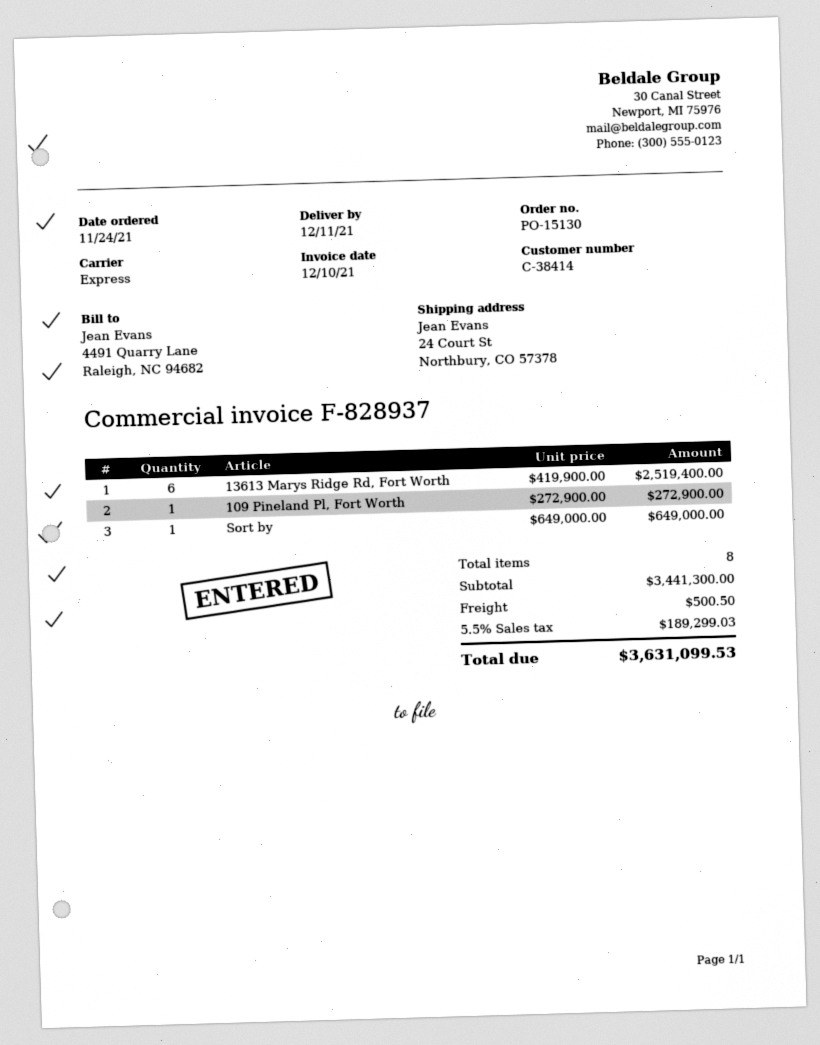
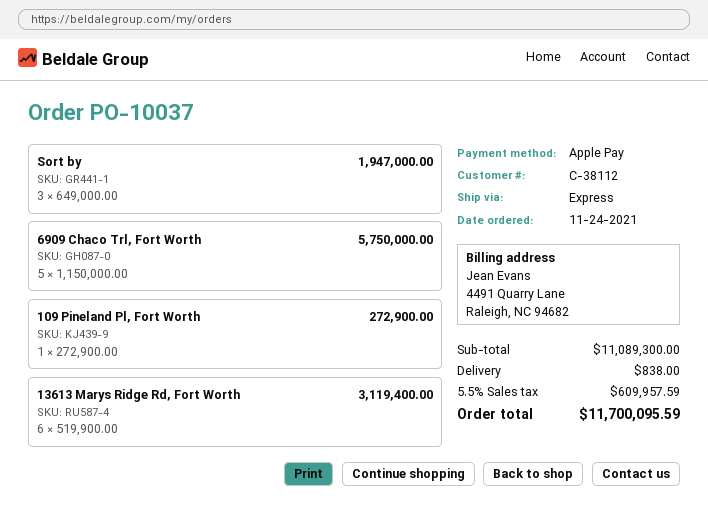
order number: PO-15130 -> PO-10037
customer number: C-38414 -> C-38112
13613 Marys Ridge Rd, Fort Worth: 6 x 419900.00 = 2519400.00 -> 6 x 519900.00 = 3119400.00
Sort by: 1 x 649000.00 = 649000.00 -> 3 x 649000.00 = 1947000.00
6909 Chaco Trl, Fort Worth: none -> 5 x 1150000.00 = 5750000.00
subtotal: 3441300.00 -> 11089300.00
shipping: 500.50 -> 838.00
tax: 5.5% = 189299.03 -> 5.5% = 609957.59
total: 3631099.53 -> 11700095.59

